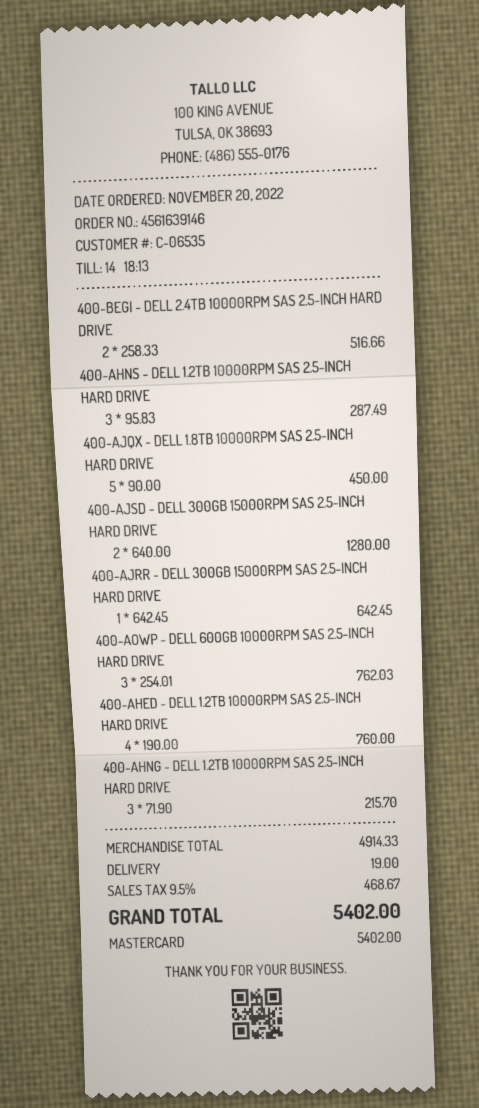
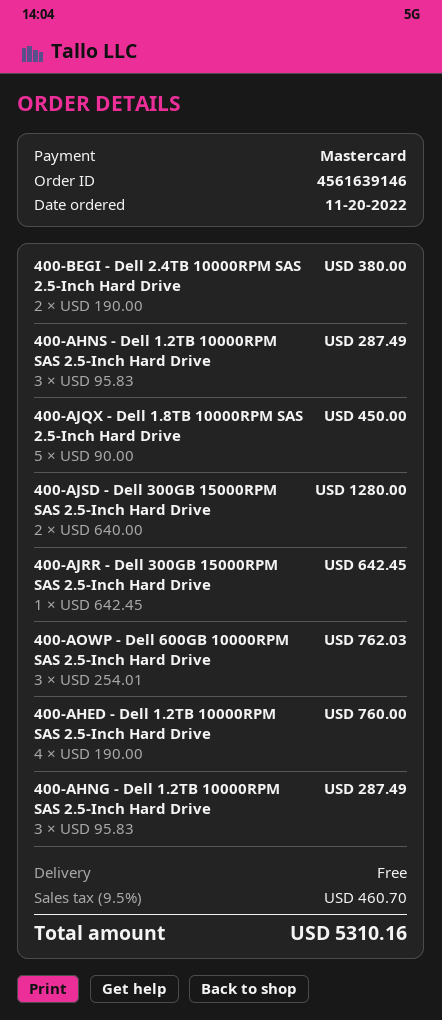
400-BEGI - DELL 2.4TB 10000RPM SAS 2.5-INCH HARD DRIVE: 2 x 258.33 = 516.66 -> 2 x 190.00 = 380.00
400-AHNG - DELL 1.2TB 10000RPM SAS 2.5-INCH HARD DRIVE: 3 x 71.90 = 215.70 -> 3 x 95.83 = 287.49
shipping: 19.00 -> 0.00
tax: 9.5% = 468.67 -> 9.5% = 460.70
total: 5402.00 -> 5310.16

